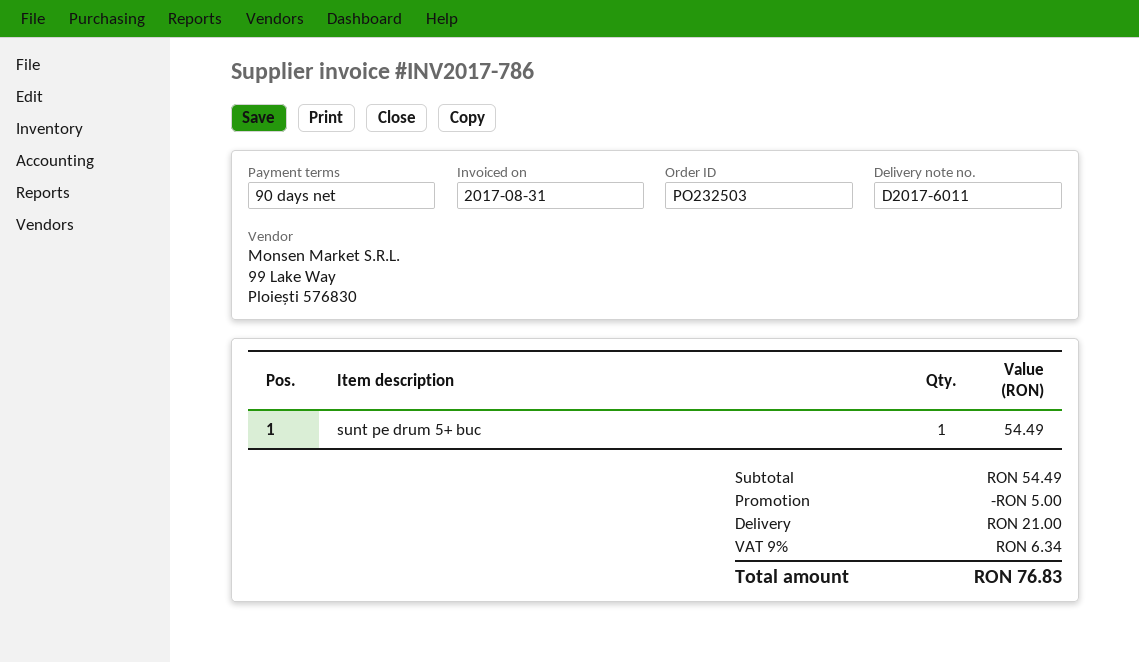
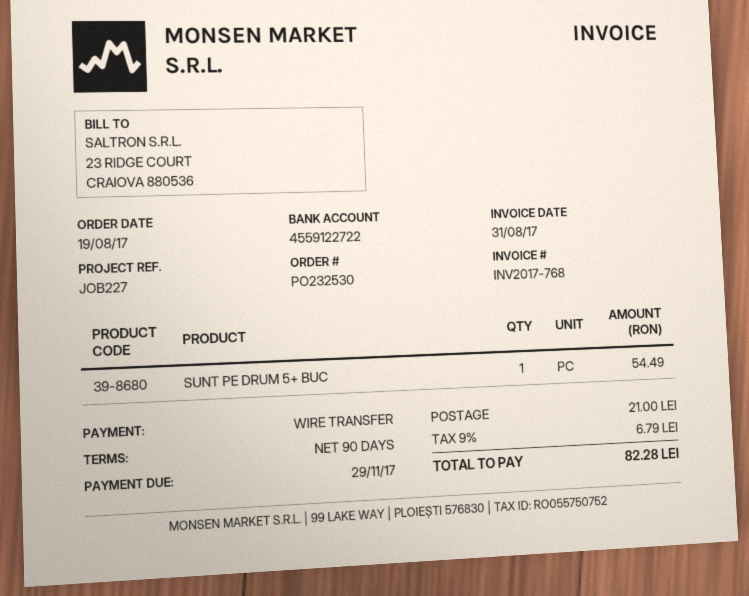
order number: PO232503 -> PO232530
invoice number: INV2017-786 -> INV2017-768
discount: 5.00 -> none
tax: 9% = 6.34 -> 9% = 6.79
total: 76.83 -> 82.28

